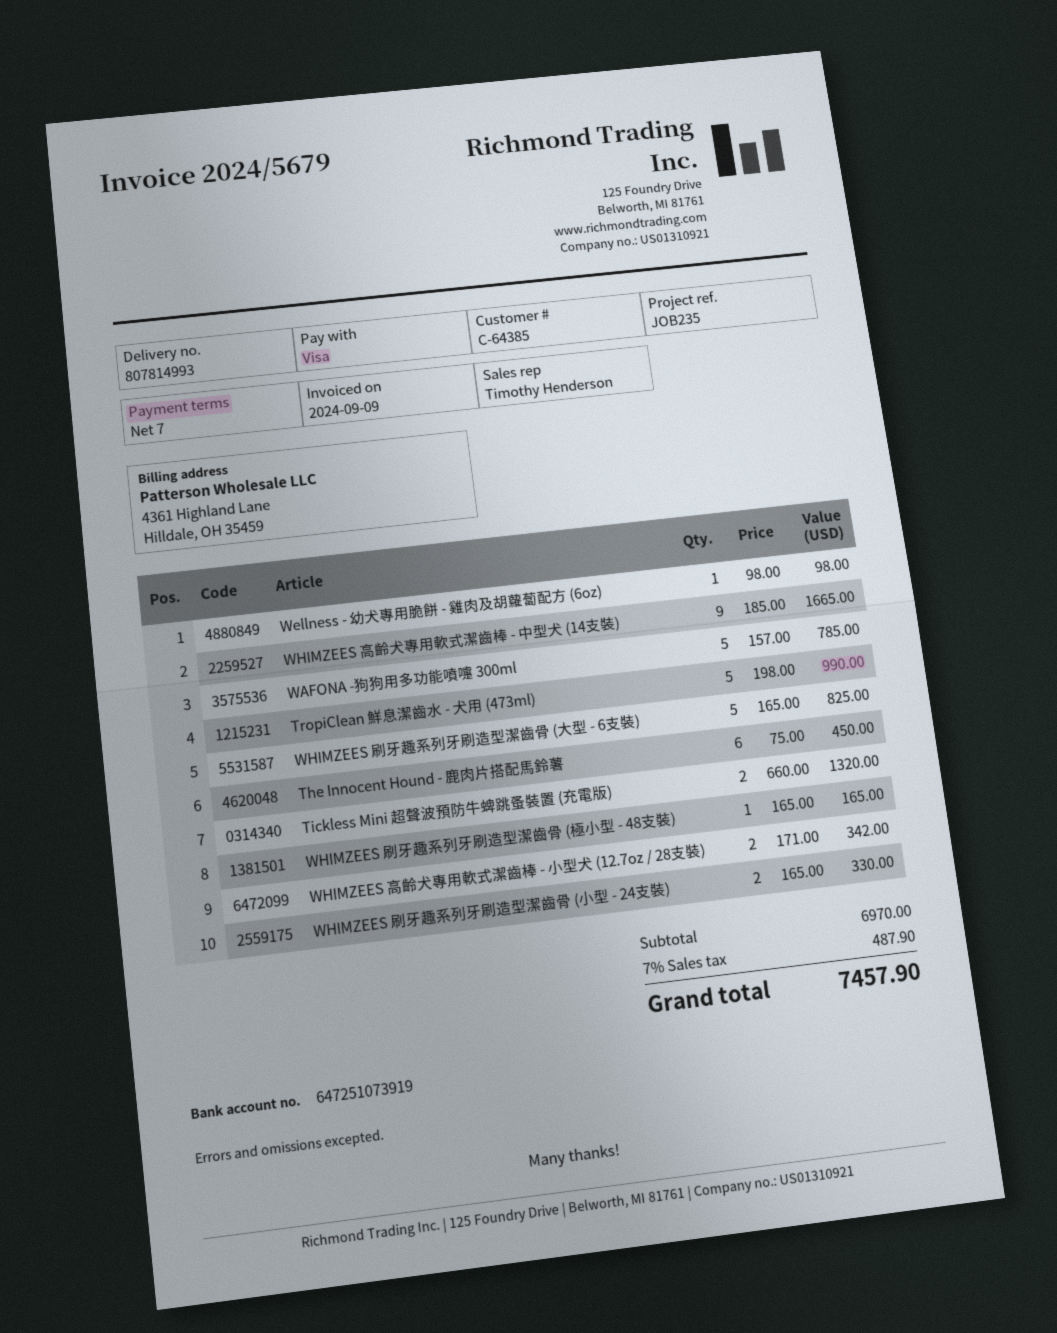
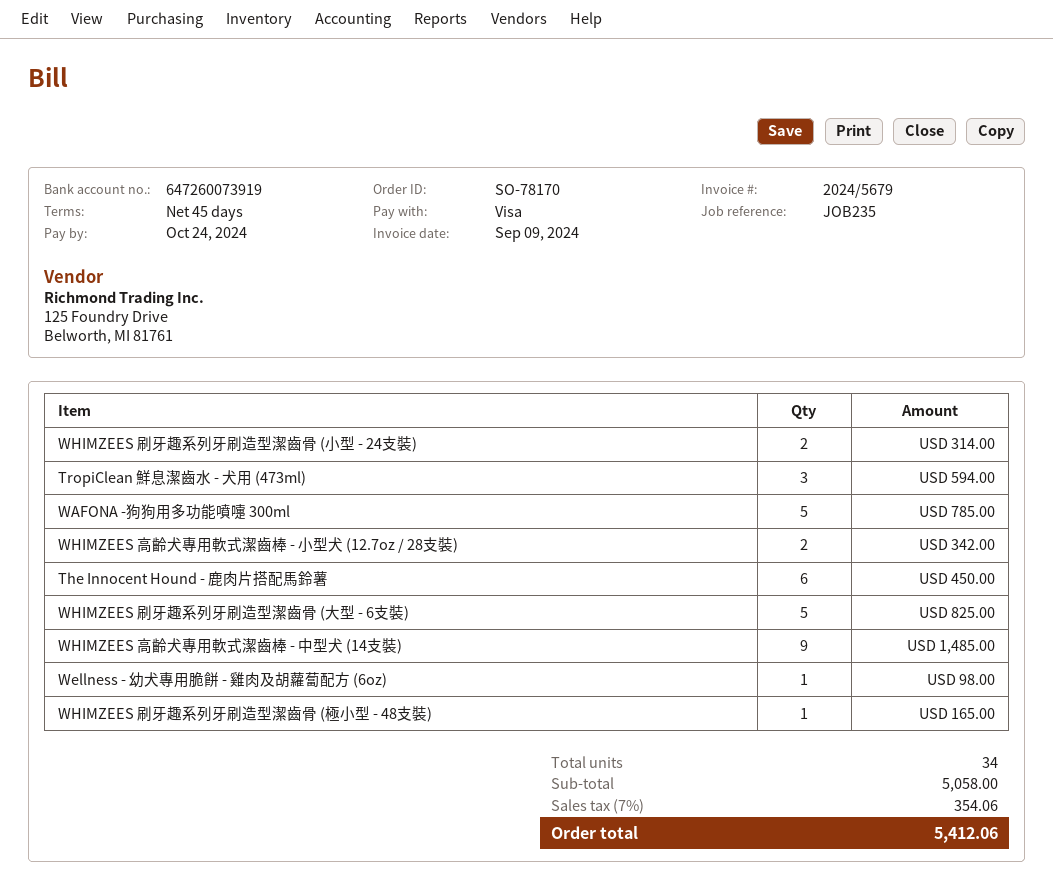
payment terms: 7 days -> 45 days
bank account: 647251073919 -> 647260073919
WHIMZEES 高齡犬專用軟式潔齒棒 - 中型犬 (14支裝): 9 for 1665.00 -> 9 for 1485.00
TropiClean 鮮息潔齒水 - 犬用 (473ml): 5 for 990.00 -> 3 for 594.00
Tickless Mini 超聲波預防牛蜱跳蚤裝置 (充電版): 2 for 1320.00 -> none
WHIMZEES 刷牙趣系列牙刷造型潔齒骨 (小型 - 24支裝): 2 for 330.00 -> 2 for 314.00
subtotal: 6970.00 -> 5058.00
tax: 7% = 487.90 -> 7% = 354.06
total: 7457.90 -> 5412.06

